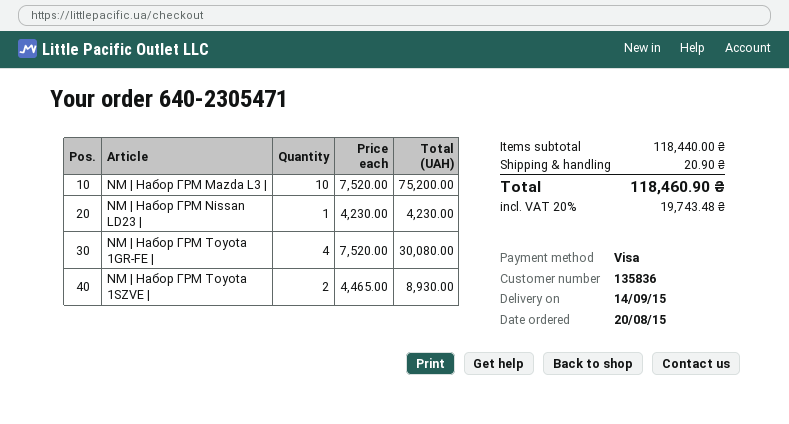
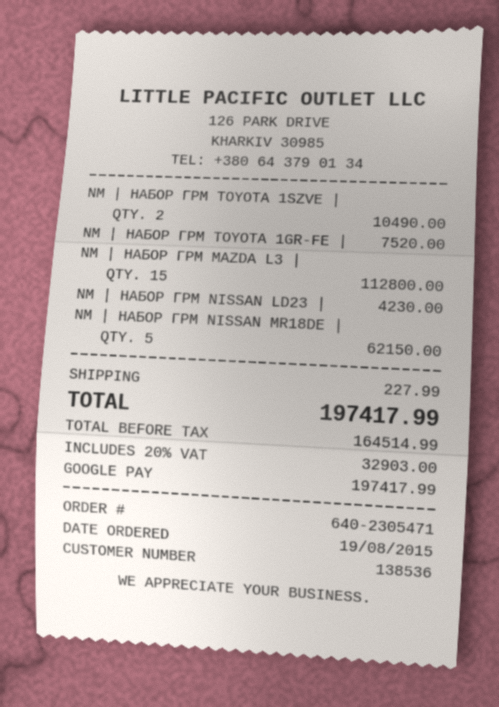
order date: 2015-08-20 -> 2015-08-19
customer number: 135836 -> 138536
payment method: Visa -> Google Pay
NM | Набор ГРМ Mazda L3 |: 10 for 75200.00 -> 15 for 112800.00
NM | Набор ГРМ Toyota 1GR-FE |: 4 for 30080.00 -> 1 for 7520.00
NM | Набор ГРМ Toyota 1SZVE |: 2 for 8930.00 -> 2 for 10490.00
NM | НАБОР ГРМ NISSAN MR18DE |: none -> 5 for 62150.00
shipping: 20.90 -> 227.99
tax: 20% = 19743.48 -> 20% = 32903.00
total: 118460.90 -> 197417.99

